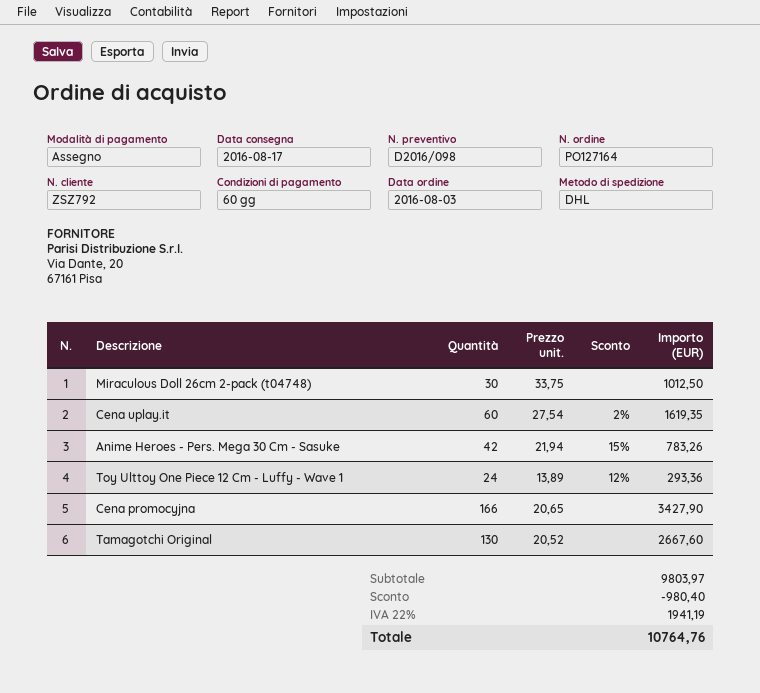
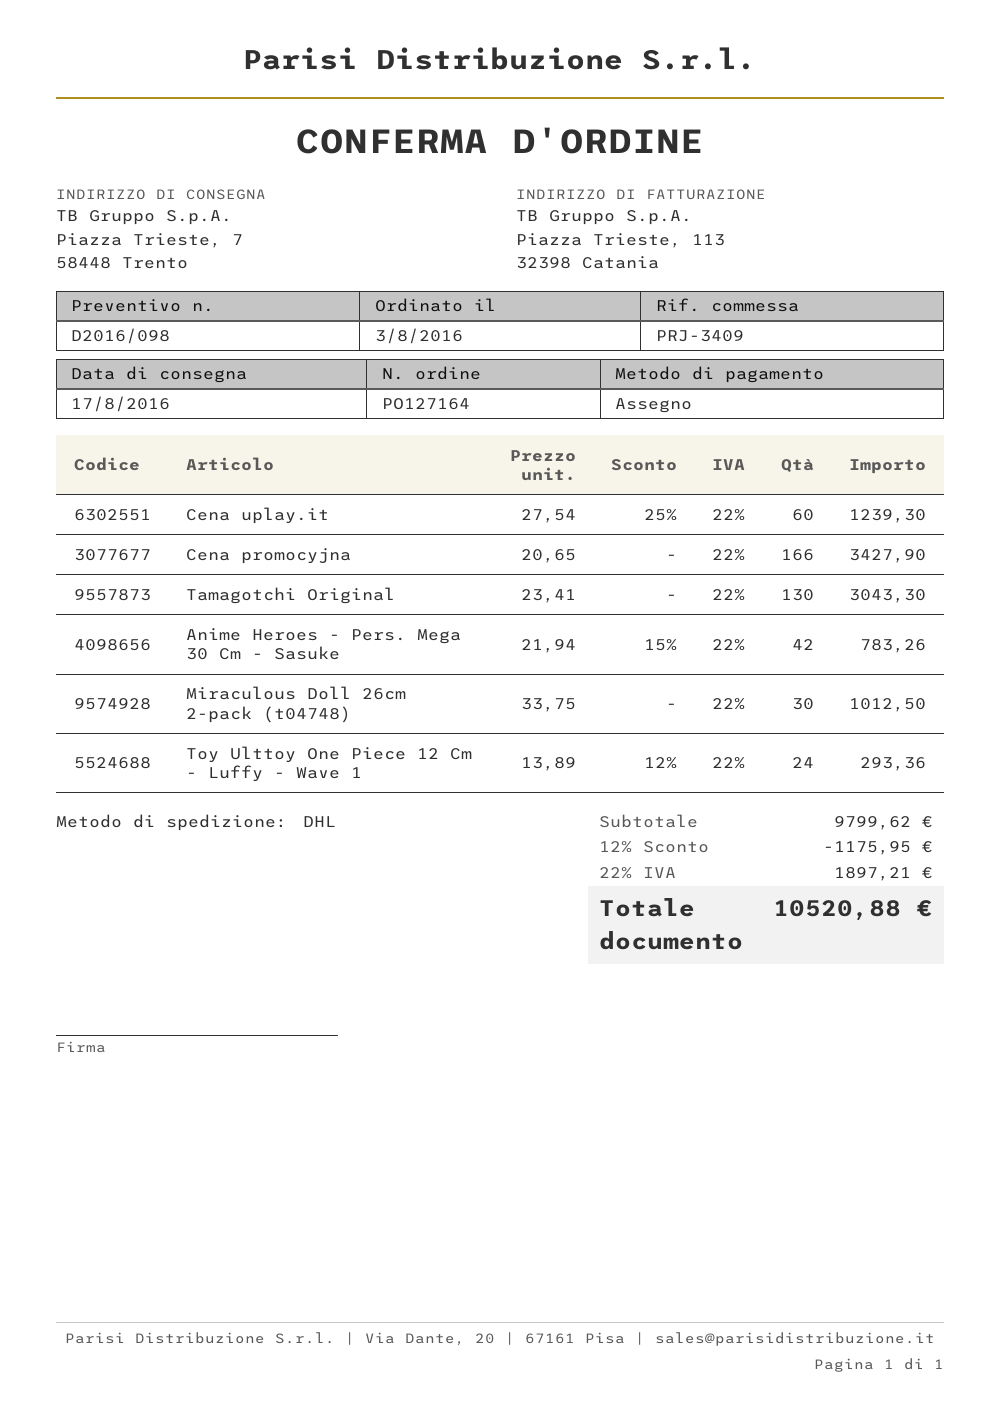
Cena uplay.it: 60 x 27.54 - 2% = 1619.35 -> 60 x 27.54 - 25% = 1239.30
Tamagotchi Original: 130 x 20.52 = 2667.60 -> 130 x 23.41 = 3043.30
subtotal: 9803.97 -> 9799.62
discount: 980.40 -> 1175.95
tax: 22% = 1941.19 -> 22% = 1897.21
total: 10764.76 -> 10520.88

